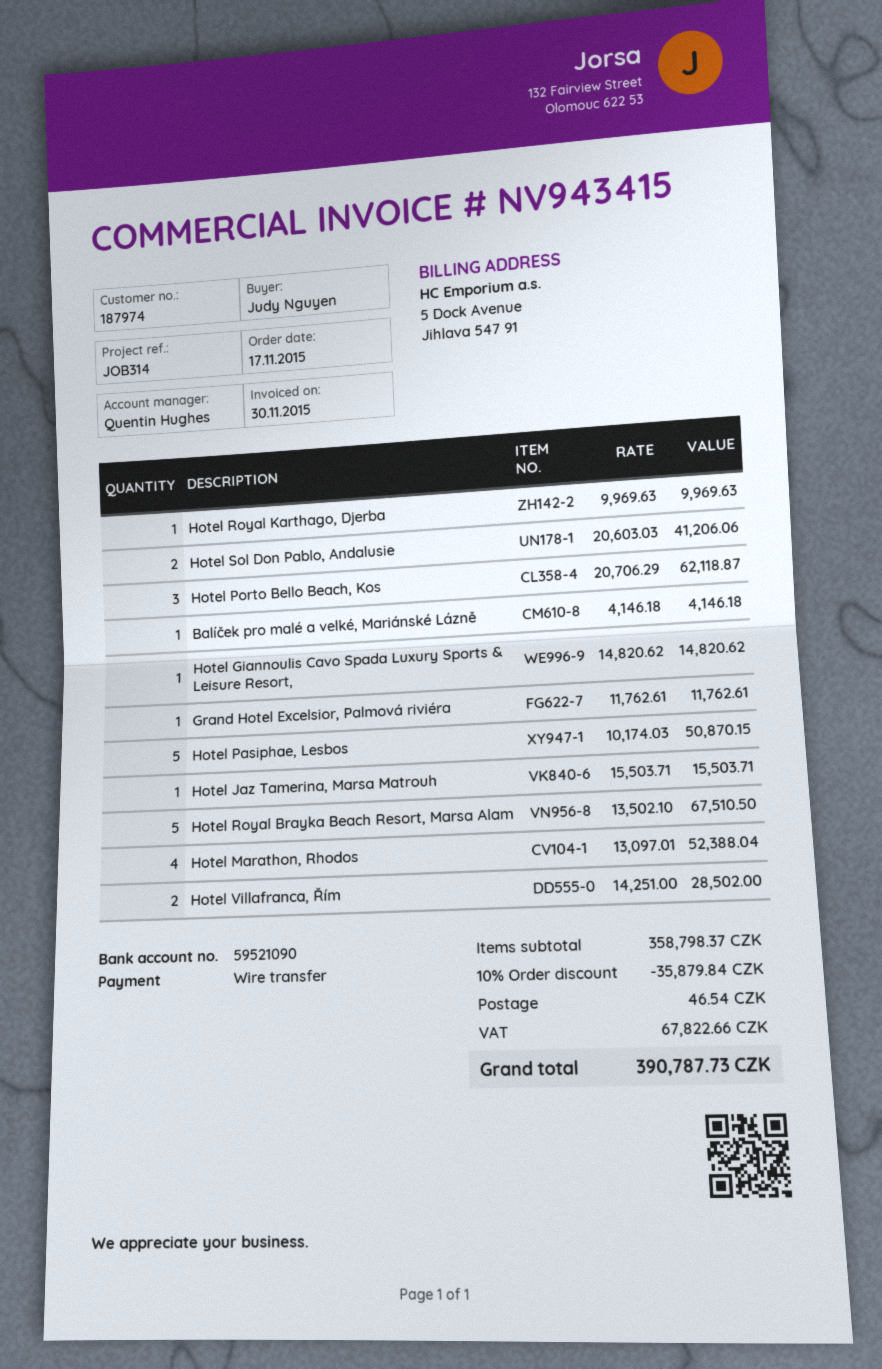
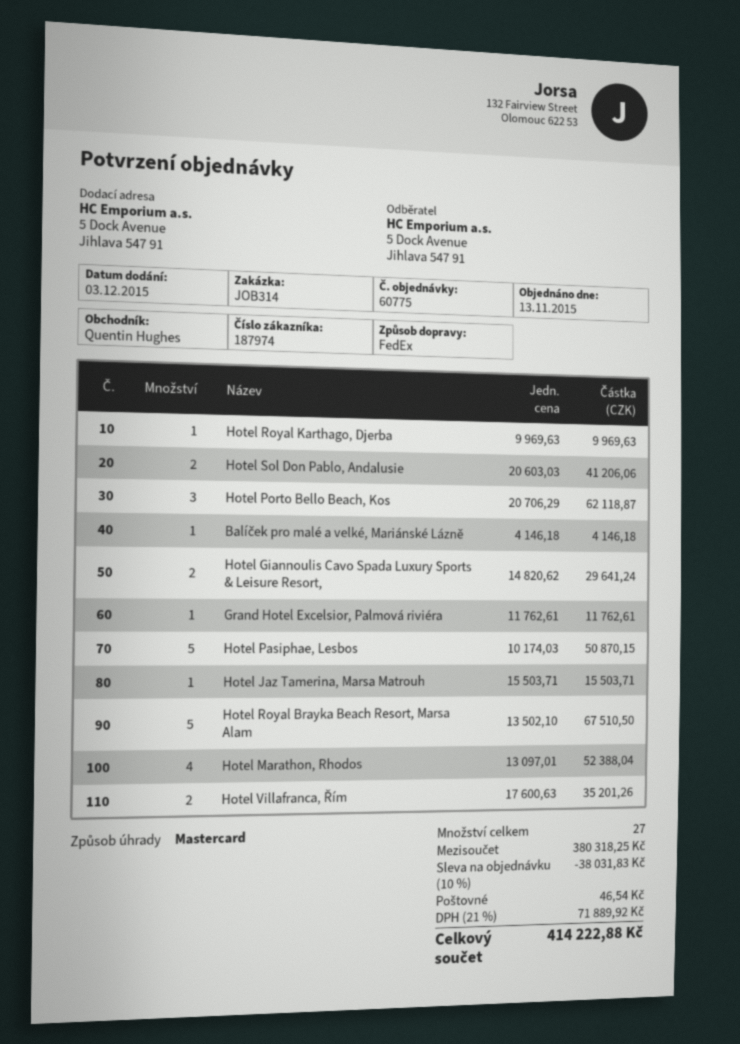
order date: 2015-11-17 -> 2015-11-13
payment method: bank transfer -> Mastercard
Hotel Giannoulis Cavo Spada Luxury Sports & Leisure Resort,: 1 x 14820.62 = 14820.62 -> 2 x 14820.62 = 29641.24
Hotel Villafranca, Řím: 2 x 14251.00 = 28502.00 -> 2 x 17600.63 = 35201.26
subtotal: 358798.37 -> 380318.25
discount: 10% = 35879.84 -> 10% = 38031.83
tax: 67822.66 -> 71889.92
total: 390787.73 -> 414222.88

